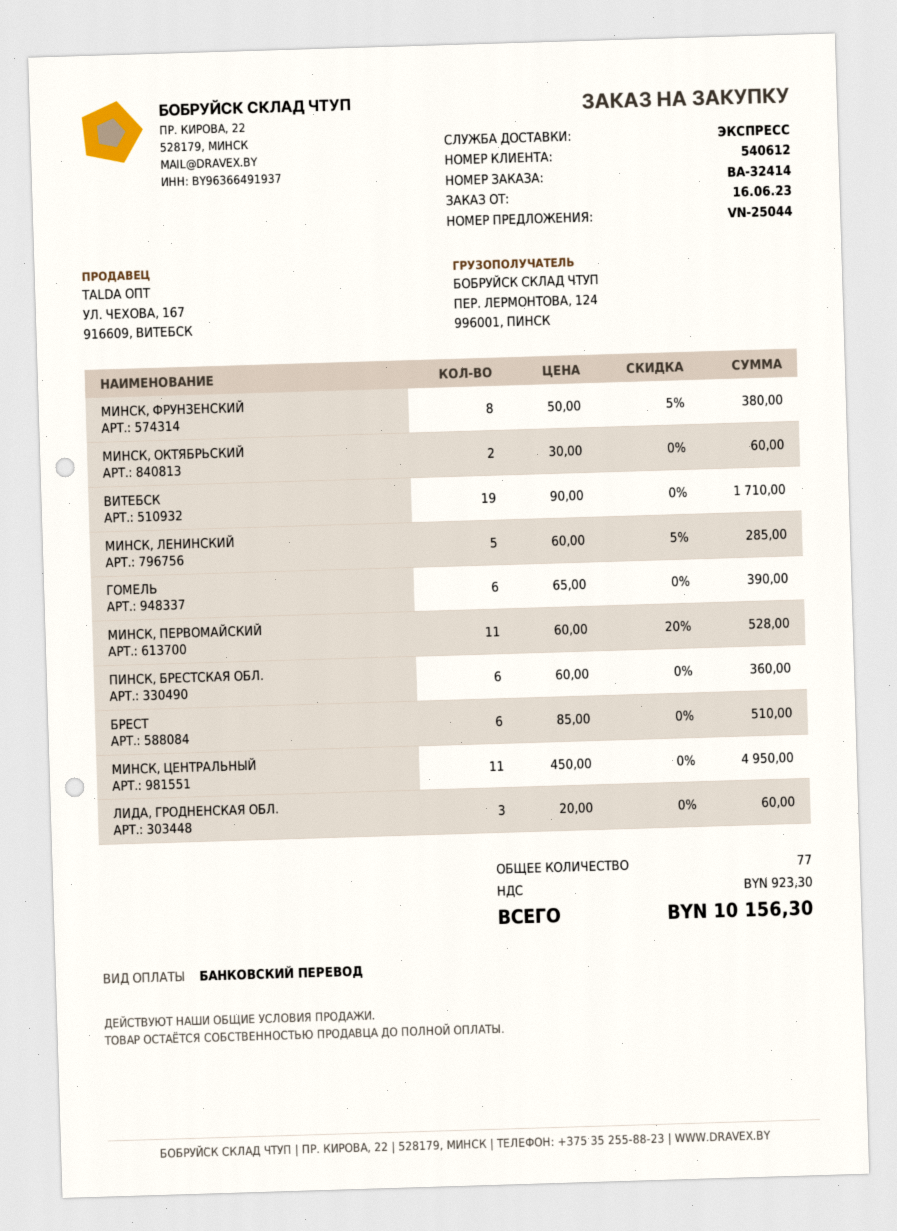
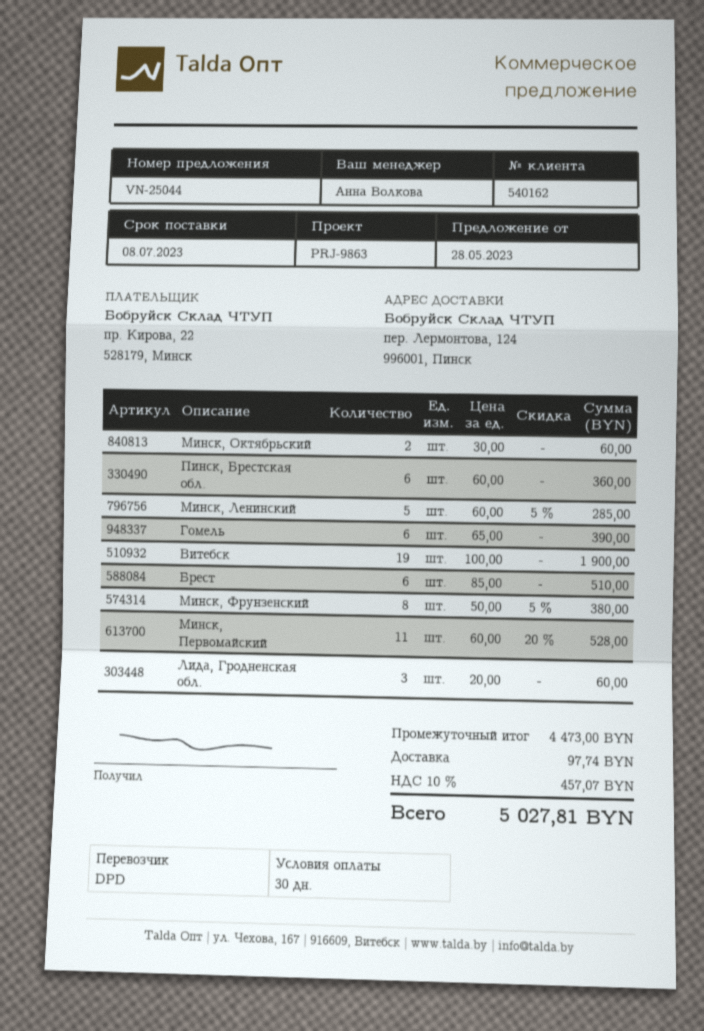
customer number: 540612 -> 540162
shipping method: express -> DPD
ВИТЕБСК: 19 x 90.00 = 1710.00 -> 19 x 100.00 = 1900.00
МИНСК, ЦЕНТРАЛЬНЫЙ: 11 x 450.00 = 4950.00 -> none
shipping: none -> 97.74
tax: 923.30 -> 457.07
total: 10156.30 -> 5027.81

